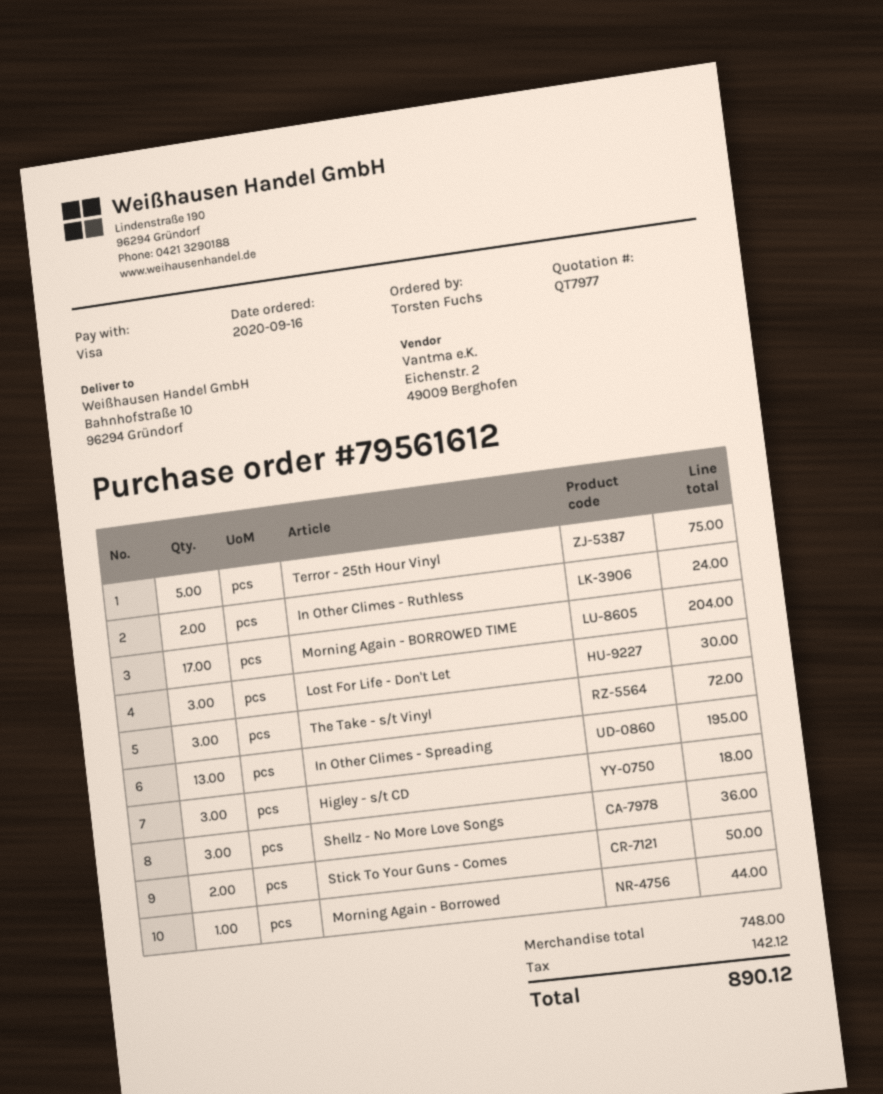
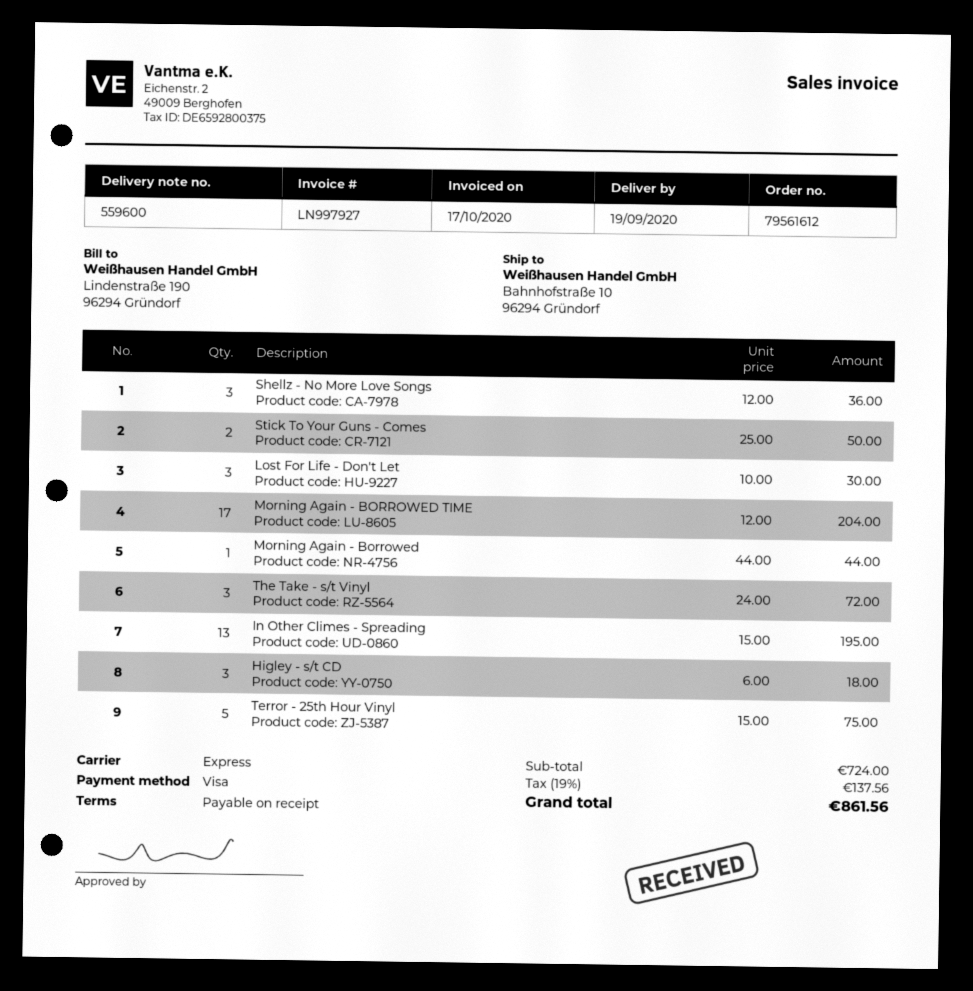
In Other Climes - Ruthless: 2 for 24.00 -> none
subtotal: 748.00 -> 724.00
tax: 142.12 -> 137.56
total: 890.12 -> 861.56

